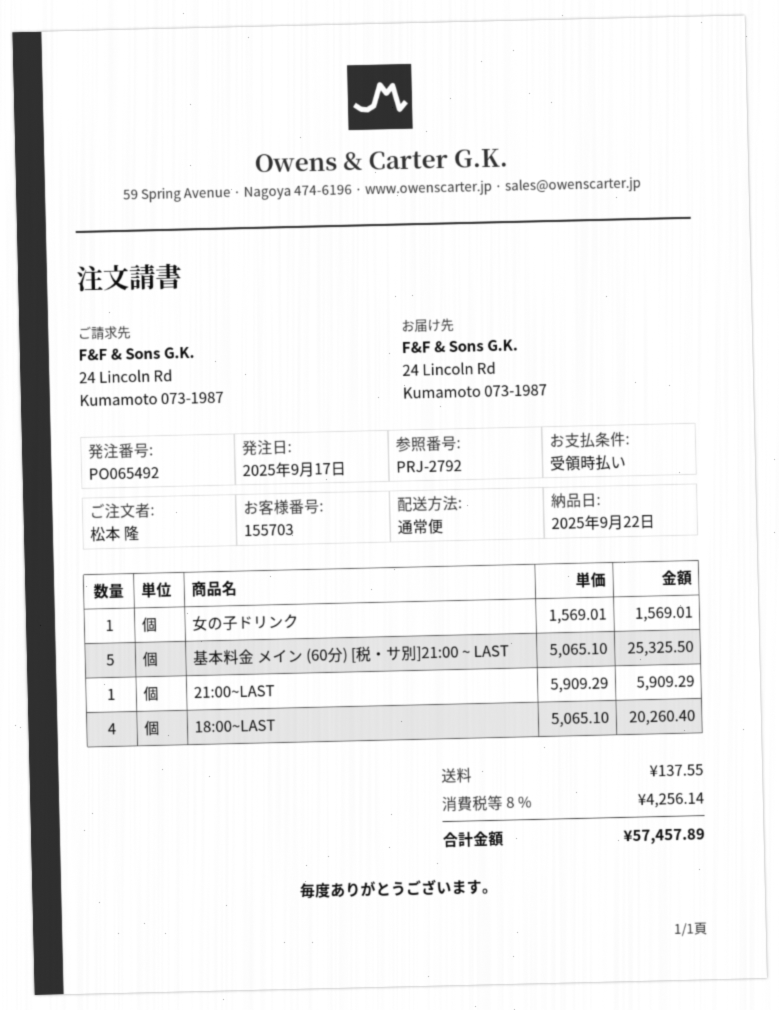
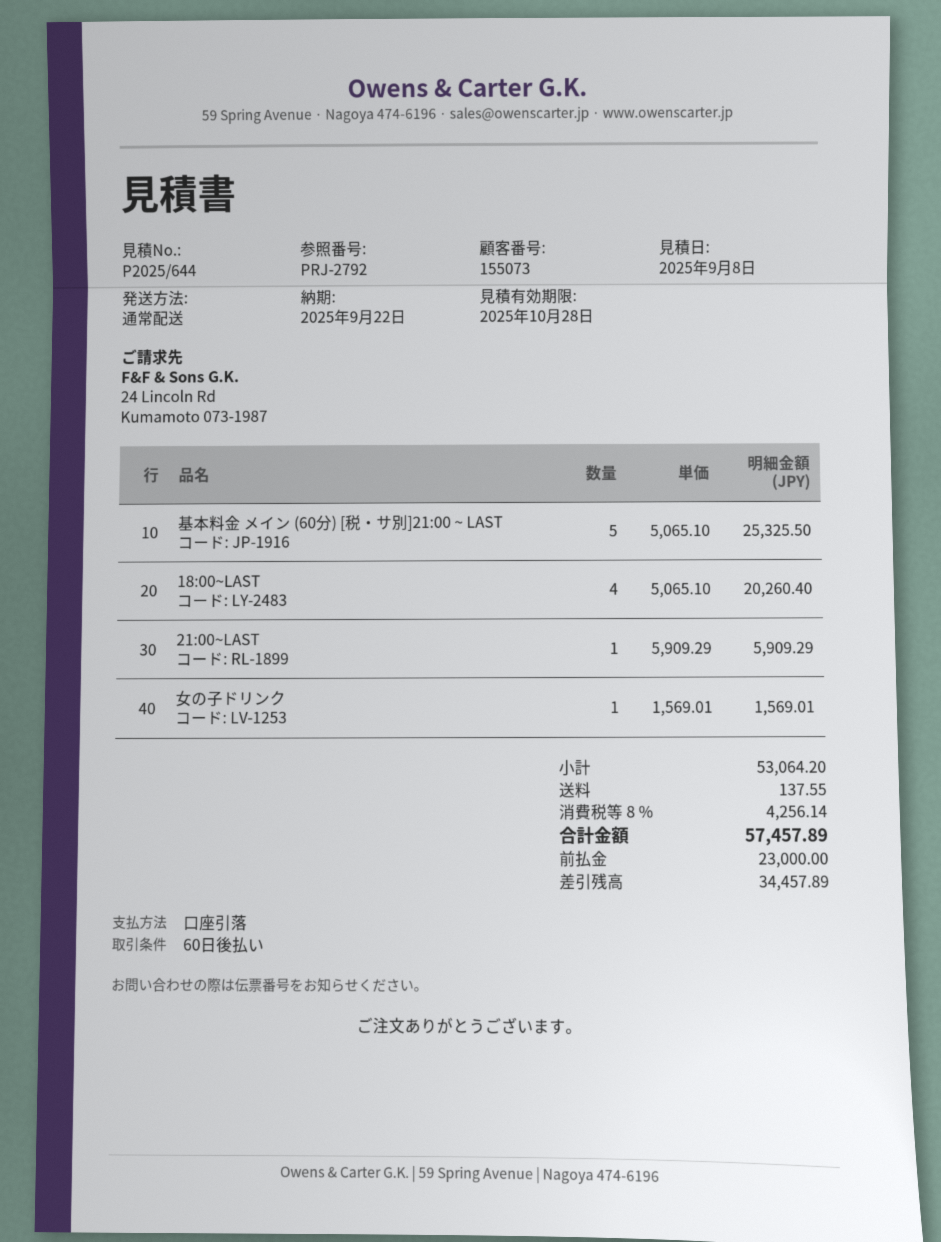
payment terms: on receipt -> 60 days
customer number: 155703 -> 155073

